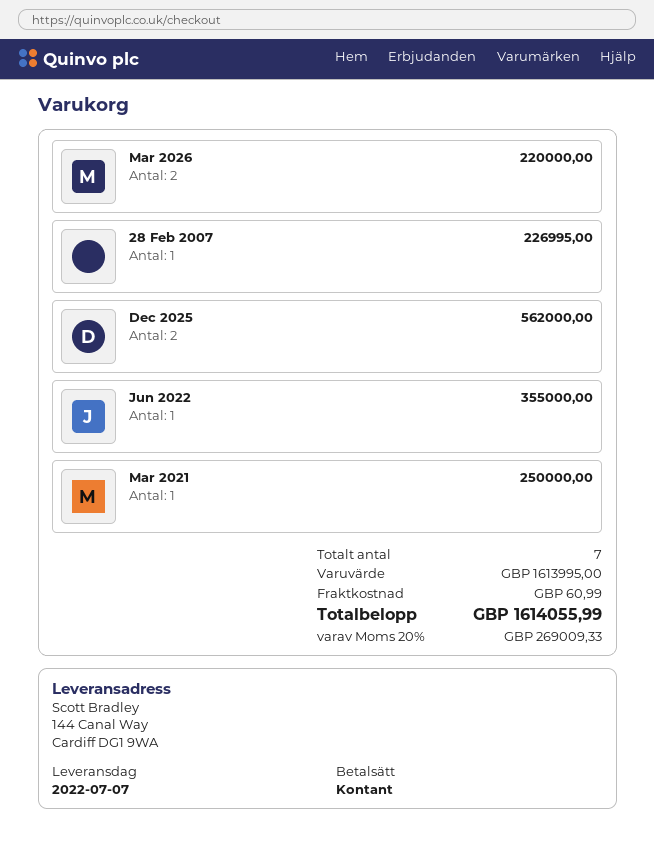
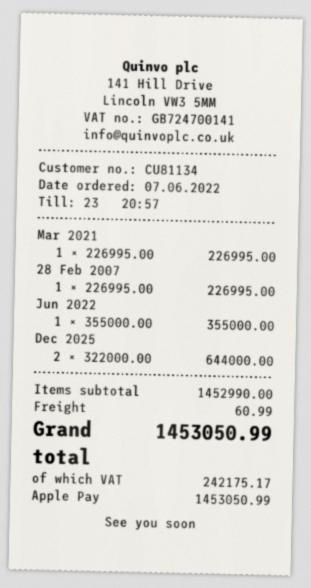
payment method: cash -> Apple Pay
Mar 2026: 2 for 220000.00 -> none
Dec 2025: 2 for 562000.00 -> 2 for 644000.00
Mar 2021: 1 for 250000.00 -> 1 for 226995.00
subtotal: 1613995.00 -> 1452990.00
tax: 269009.33 -> 242175.17
total: 1614055.99 -> 1453050.99

